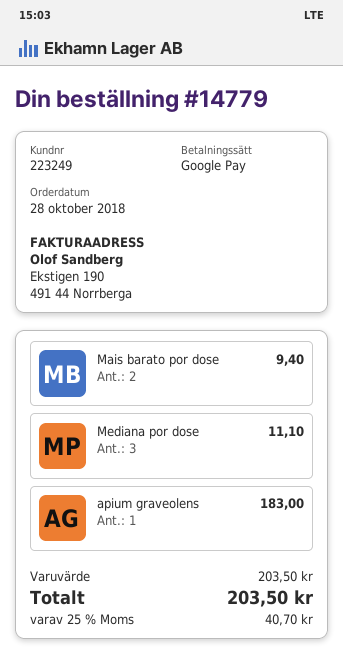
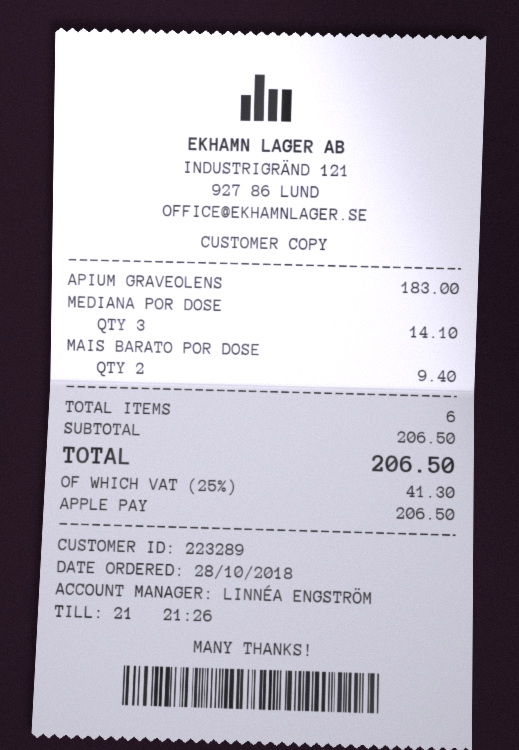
customer number: 223249 -> 223289
payment method: Google Pay -> Apple Pay
Mediana por dose: 3 for 11.10 -> 3 for 14.10
subtotal: 203.50 -> 206.50
tax: 25% = 40.70 -> 25% = 41.30
total: 203.50 -> 206.50

